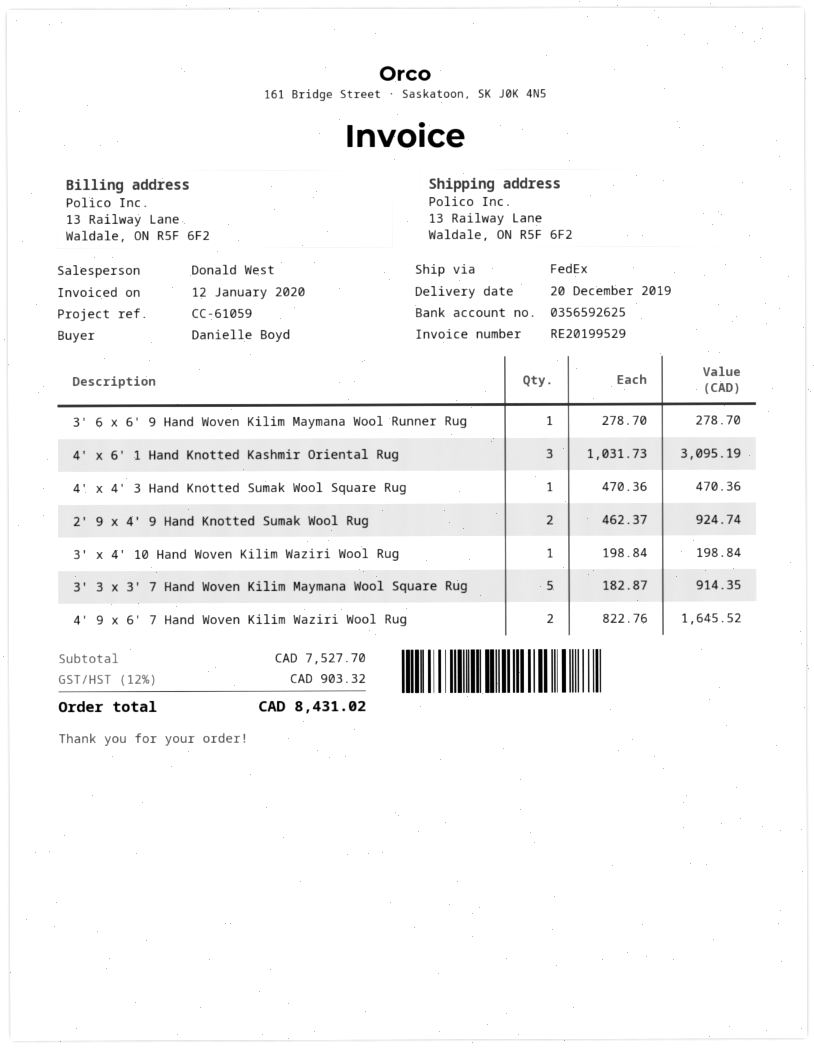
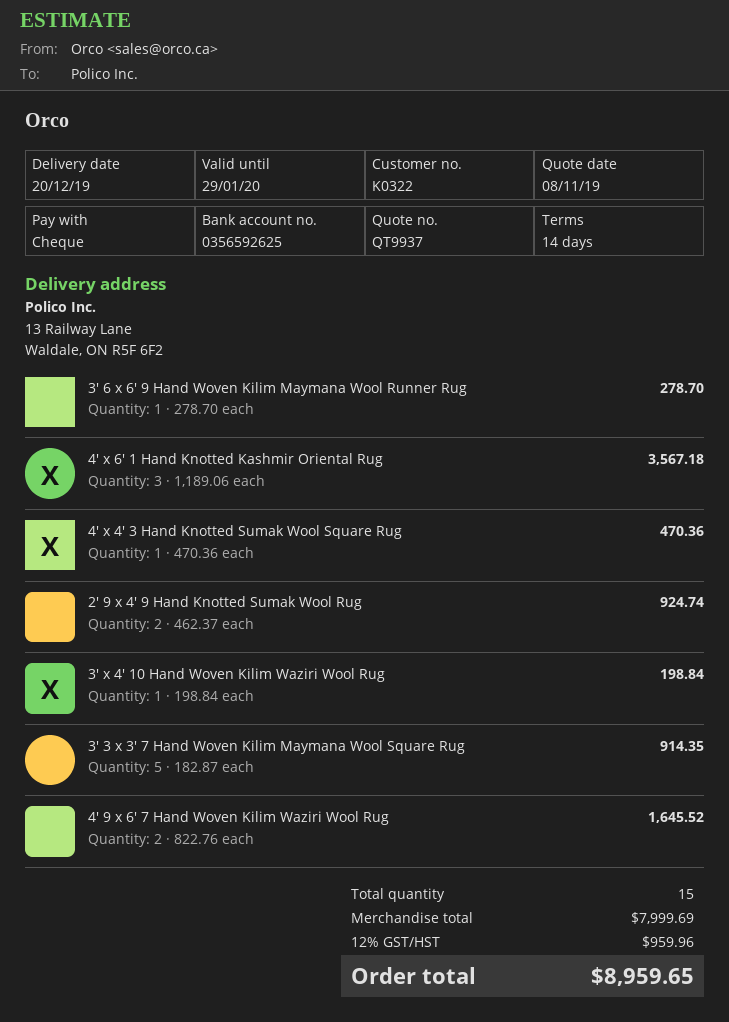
4' x 6' 1 Hand Knotted Kashmir Oriental Rug: 3 x 1031.73 = 3095.19 -> 3 x 1189.06 = 3567.18
subtotal: 7527.70 -> 7999.69
tax: 12% = 903.32 -> 12% = 959.96
total: 8431.02 -> 8959.65

